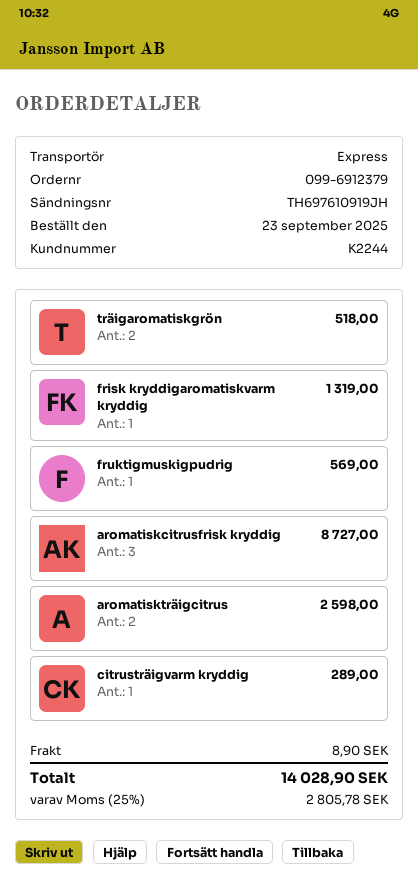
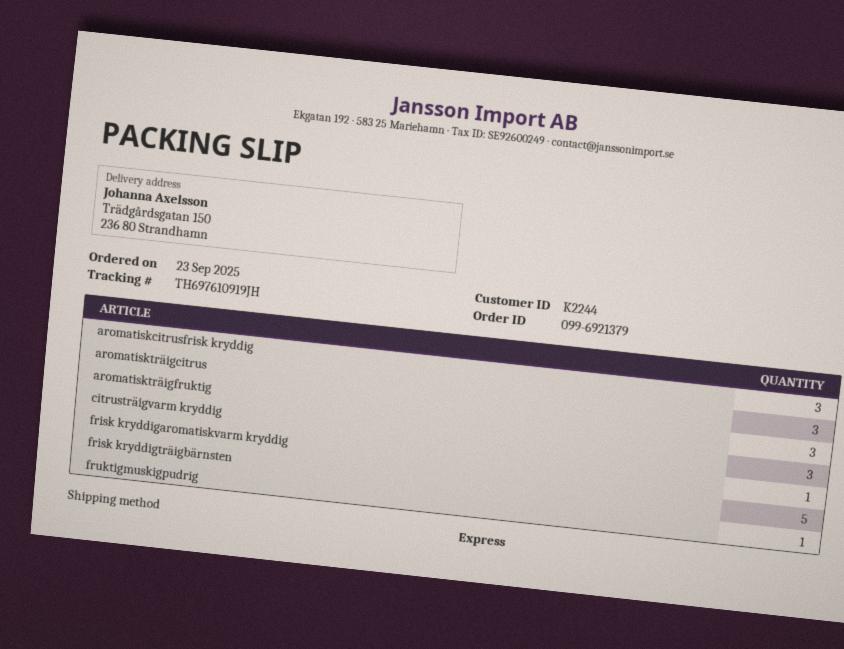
order number: 099-6912379 -> 099-6921379
träigaromatiskgrön: 2 -> none
aromatiskträigcitrus: 2 -> 3
citrusträigvarm kryddig: 1 -> 3
aromatiskträigfruktig: none -> 3
frisk kryddigträigbärnsten: none -> 5

